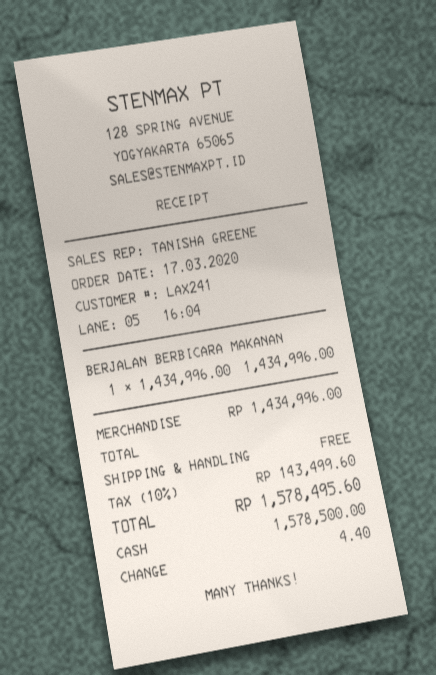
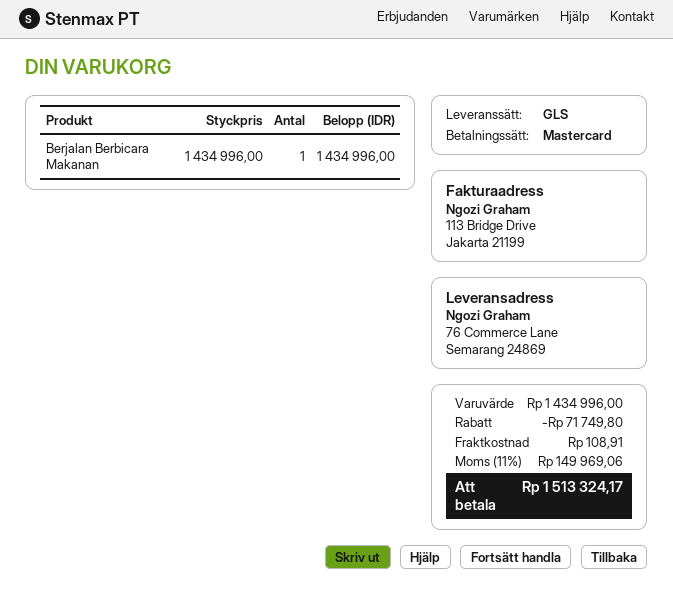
payment method: cash -> Mastercard
discount: none -> 71749.80
shipping: 0.00 -> 108.91
tax: 10% = 143499.60 -> 11% = 149969.06
total: 1578495.60 -> 1513324.17

